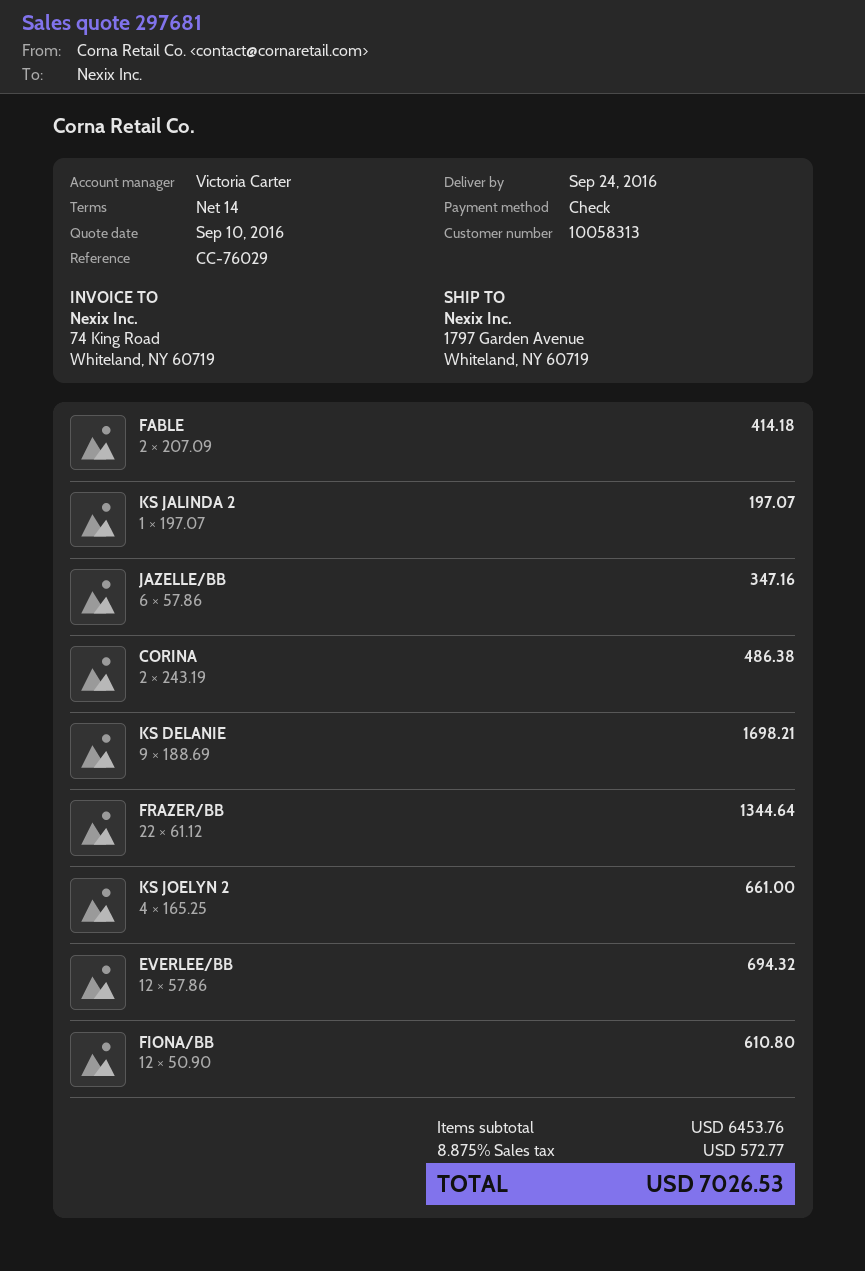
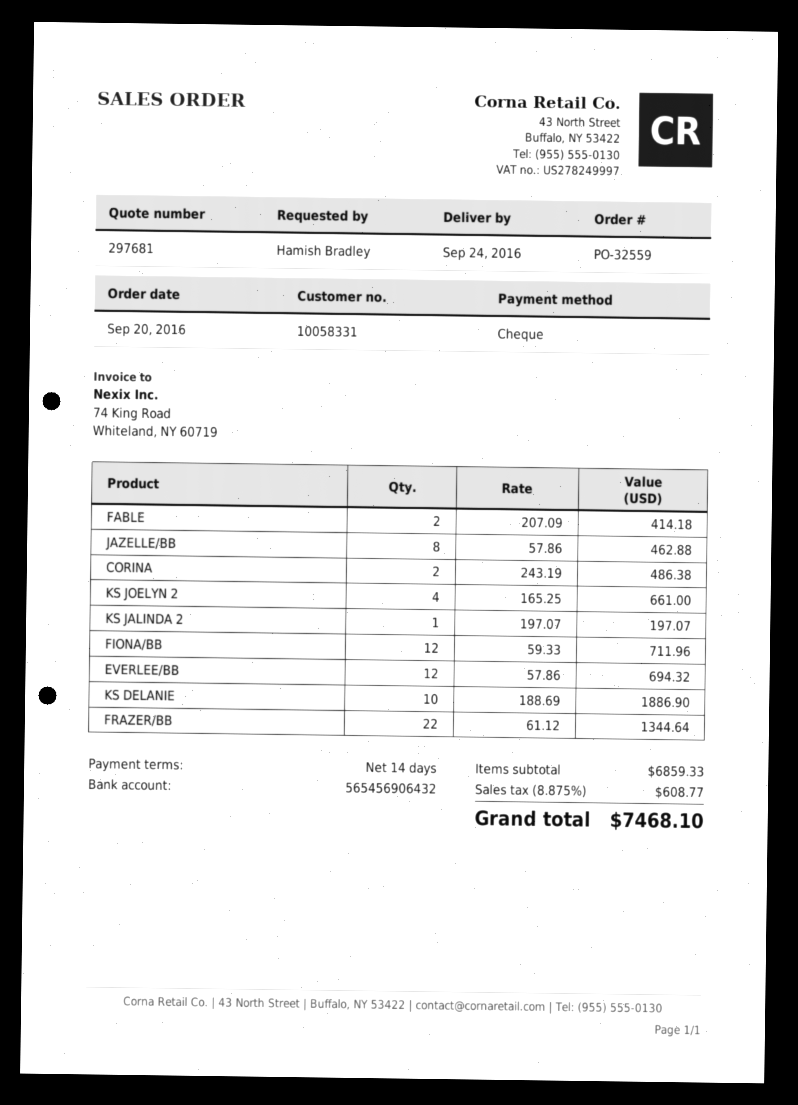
customer number: 10058313 -> 10058331
JAZELLE/BB: 6 x 57.86 = 347.16 -> 8 x 57.86 = 462.88
KS DELANIE: 9 x 188.69 = 1698.21 -> 10 x 188.69 = 1886.90
FIONA/BB: 12 x 50.90 = 610.80 -> 12 x 59.33 = 711.96
subtotal: 6453.76 -> 6859.33
tax: 8.875% = 572.77 -> 8.875% = 608.77
total: 7026.53 -> 7468.10

